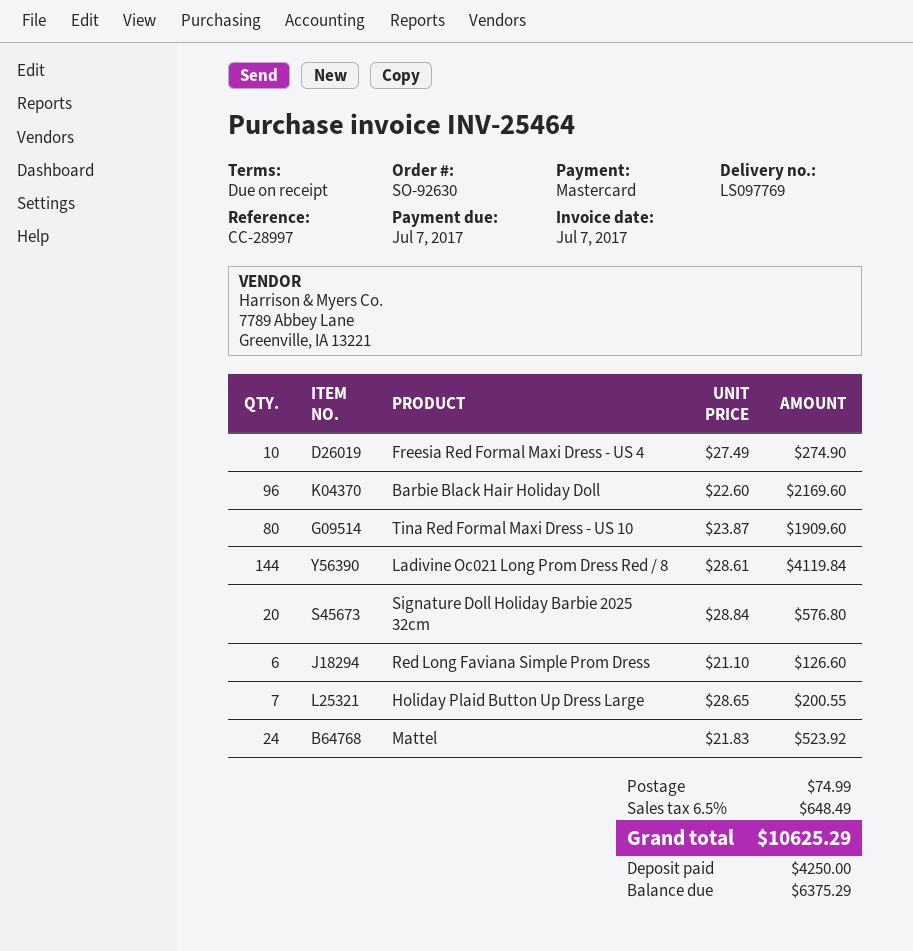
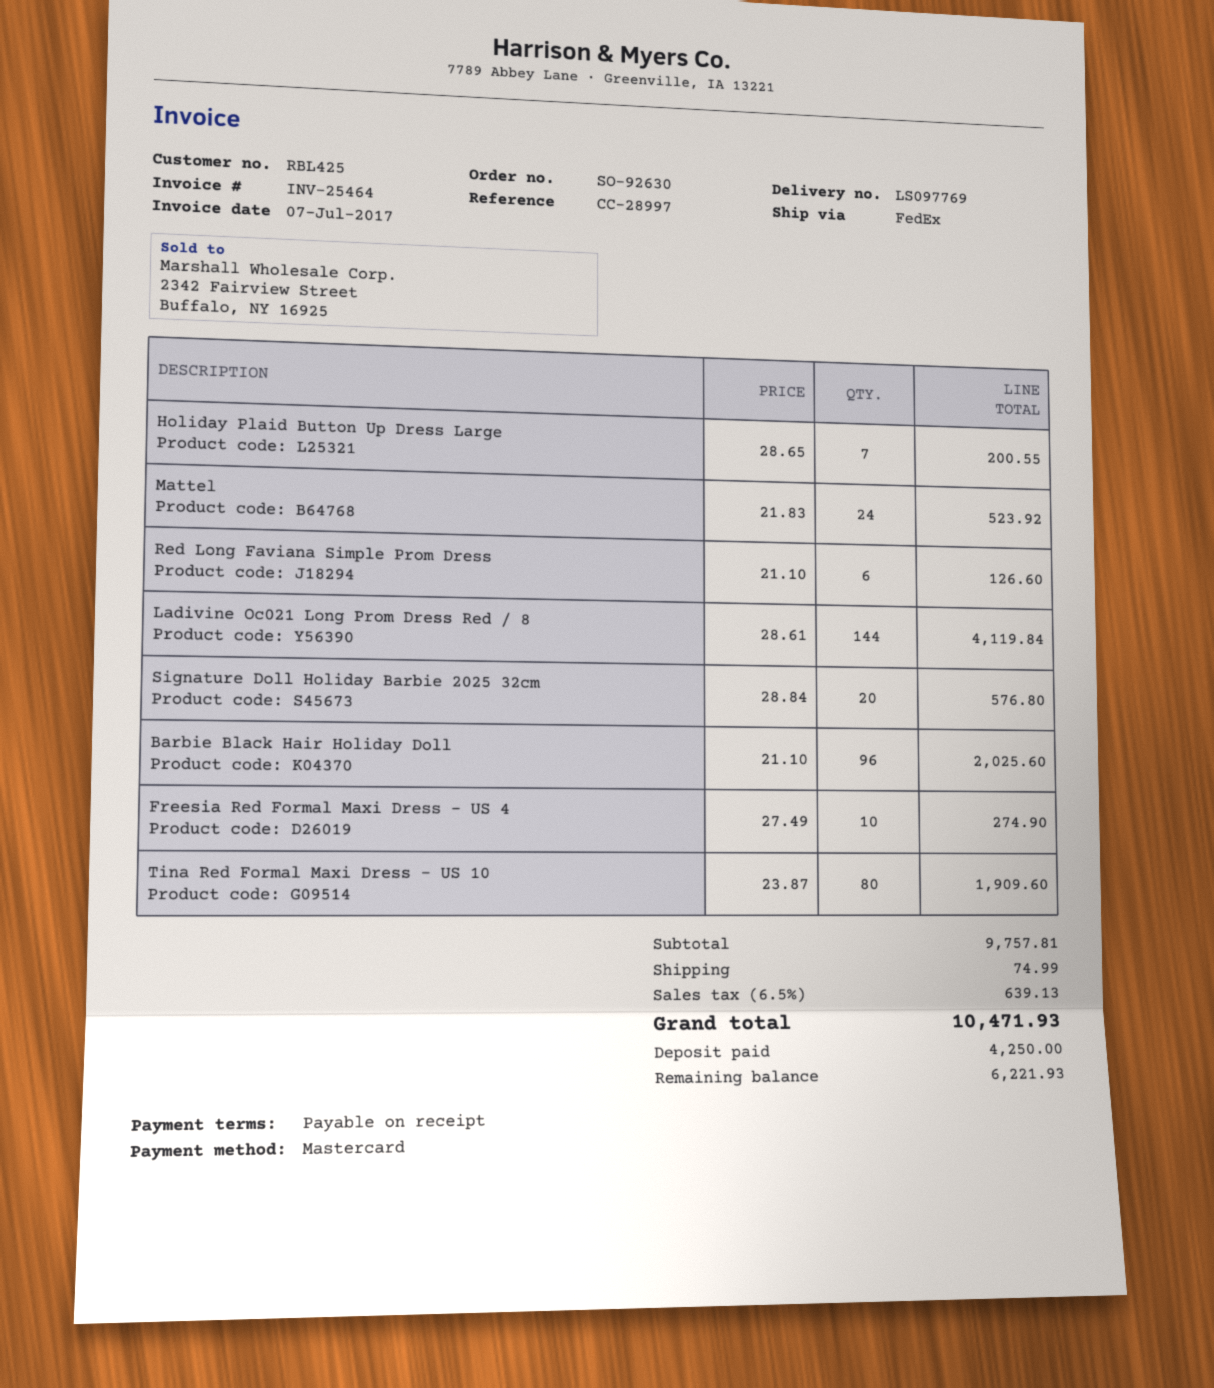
Barbie Black Hair Holiday Doll: 96 x 22.60 = 2169.60 -> 96 x 21.10 = 2025.60
tax: 6.5% = 648.49 -> 6.5% = 639.13
total: 10625.29 -> 10471.93
balance: 6375.29 -> 6221.93

